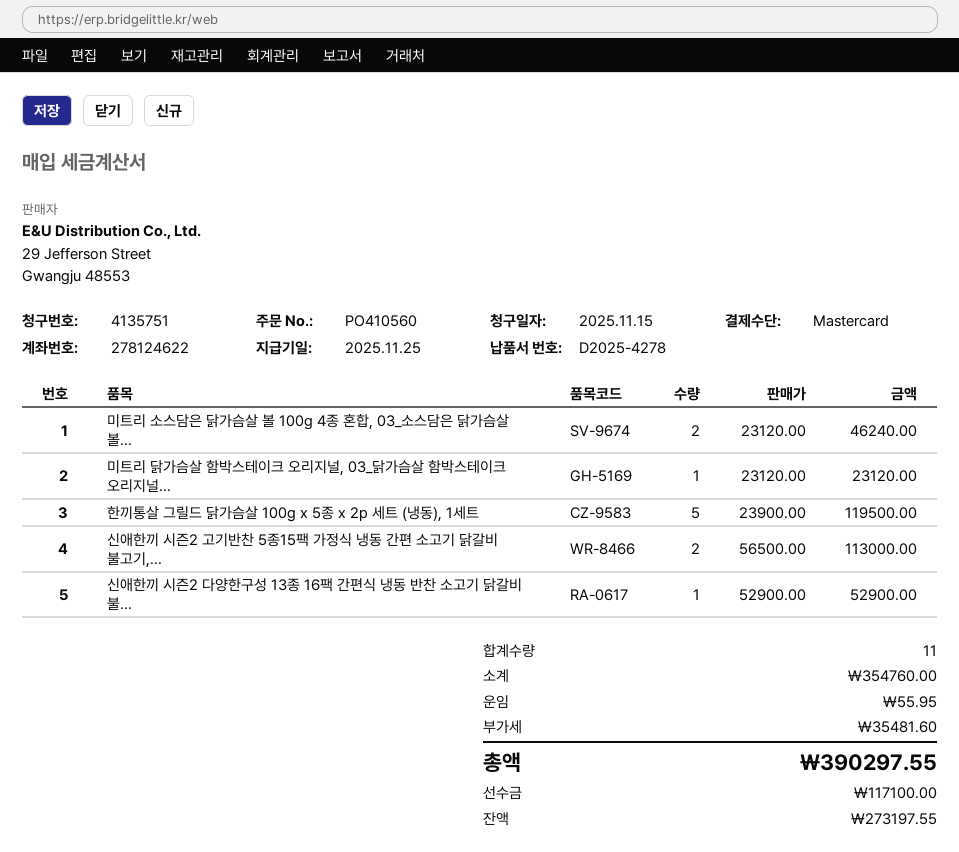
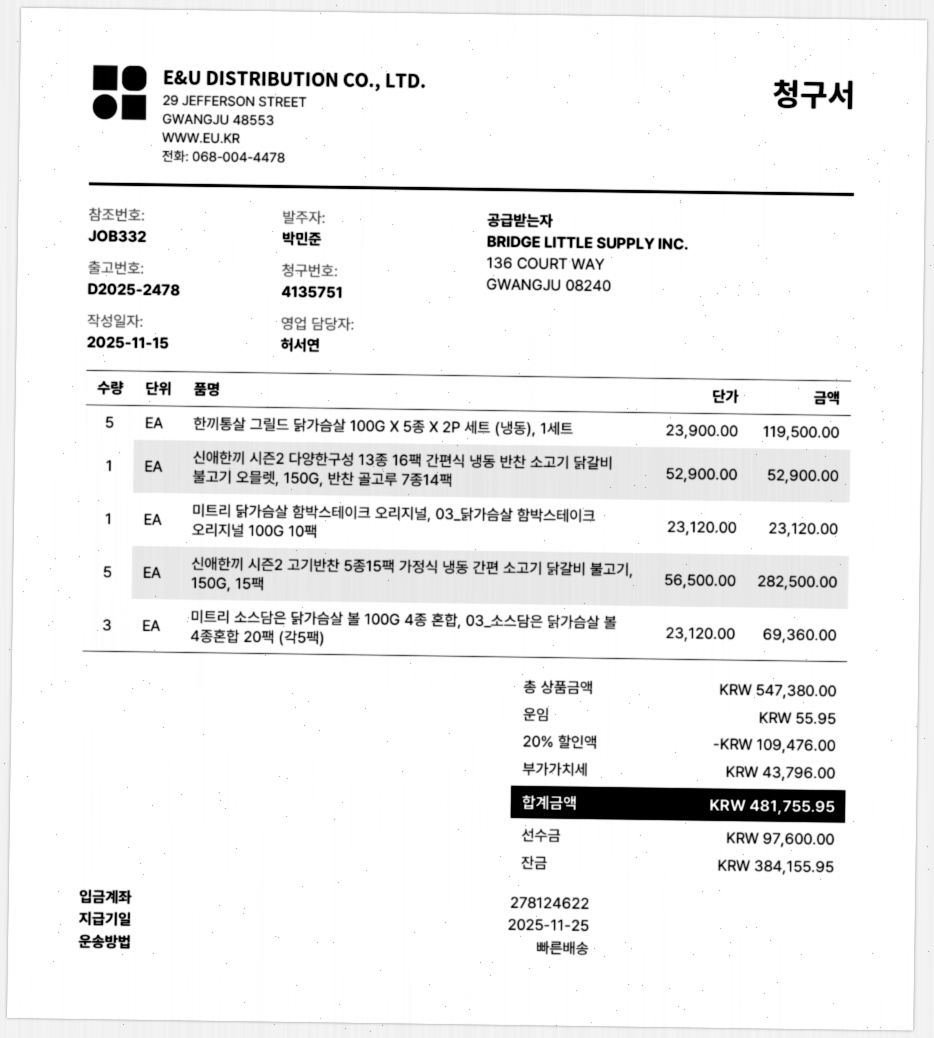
delivery note number: D2025-4278 -> D2025-2478
미트리 소스담은 닭가슴살 볼 100g 4종 혼합, 03_소스담은 닭가슴살 볼...: 2 x 23120.00 = 46240.00 -> 3 x 23120.00 = 69360.00
신애한끼 시즌2 고기반찬 5종15팩 가정식 냉동 간편 소고기 닭갈비 불고기,...: 2 x 56500.00 = 113000.00 -> 5 x 56500.00 = 282500.00
subtotal: 354760.00 -> 547380.00
discount: none -> 20% = 109476.00
tax: 35481.60 -> 43796.00
total: 390297.55 -> 481755.95
deposit: 117100.00 -> 97600.00
balance: 273197.55 -> 384155.95

